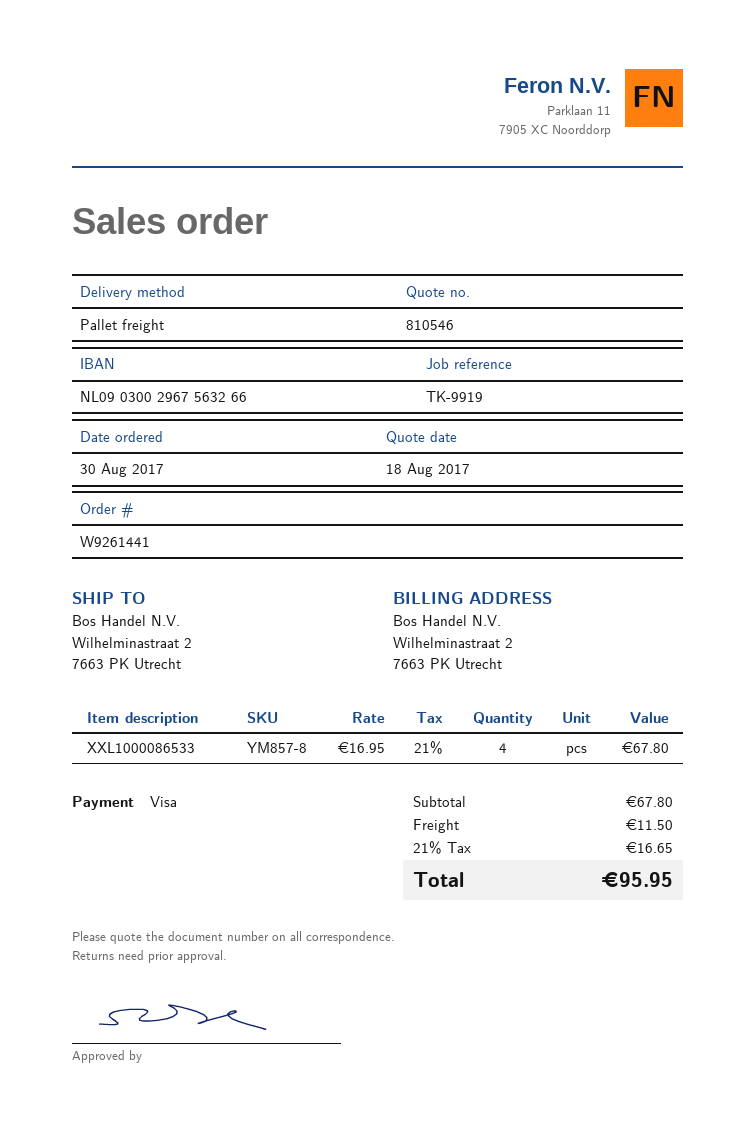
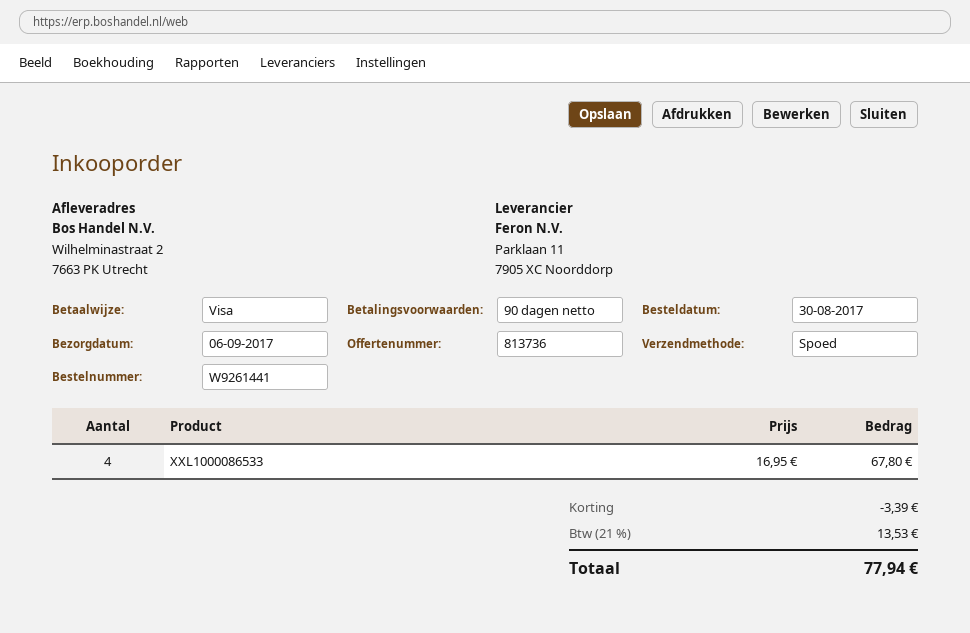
quote number: 810546 -> 813736
shipping method: pallet freight -> express
discount: none -> 3.39
shipping: 11.50 -> none
tax: 21% = 16.65 -> 21% = 13.53
total: 95.95 -> 77.94

